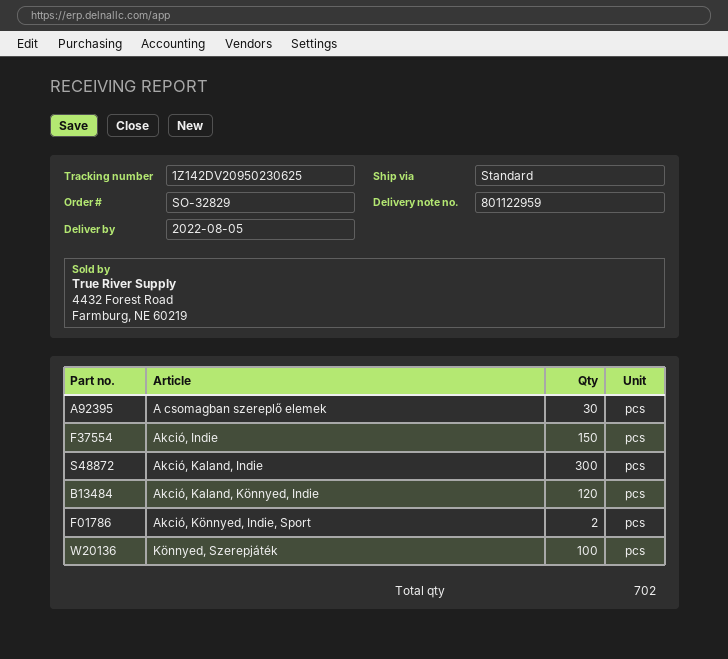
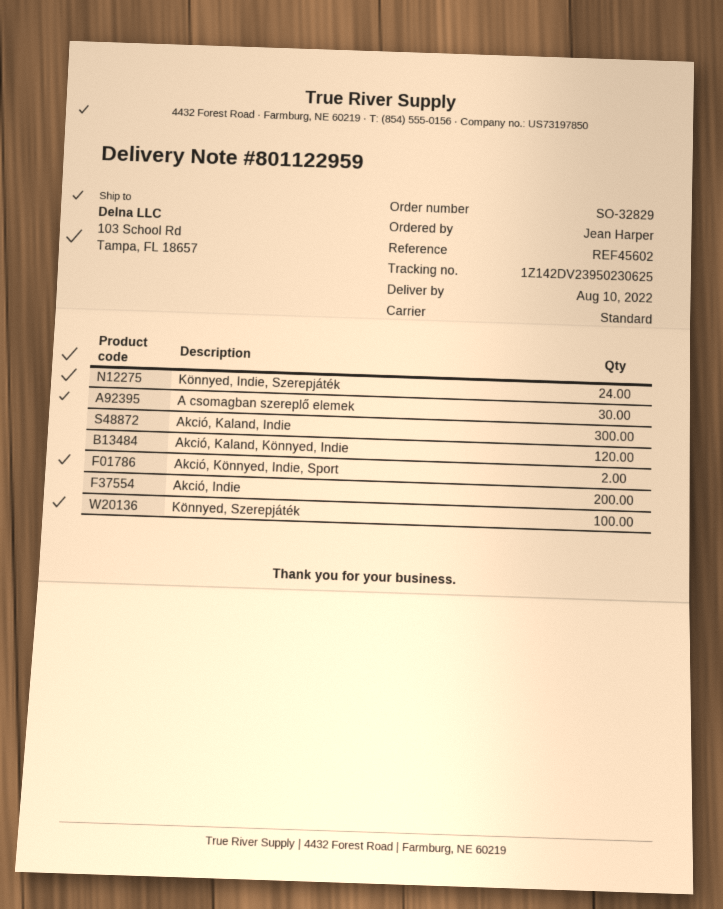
delivery date: 2022-08-05 -> 2022-08-10
tracking number: 1Z142DV20950230625 -> 1Z142DV23950230625
Akció, Indie: 150 -> 200
Könnyed, Indie, Szerepjáték: none -> 24

